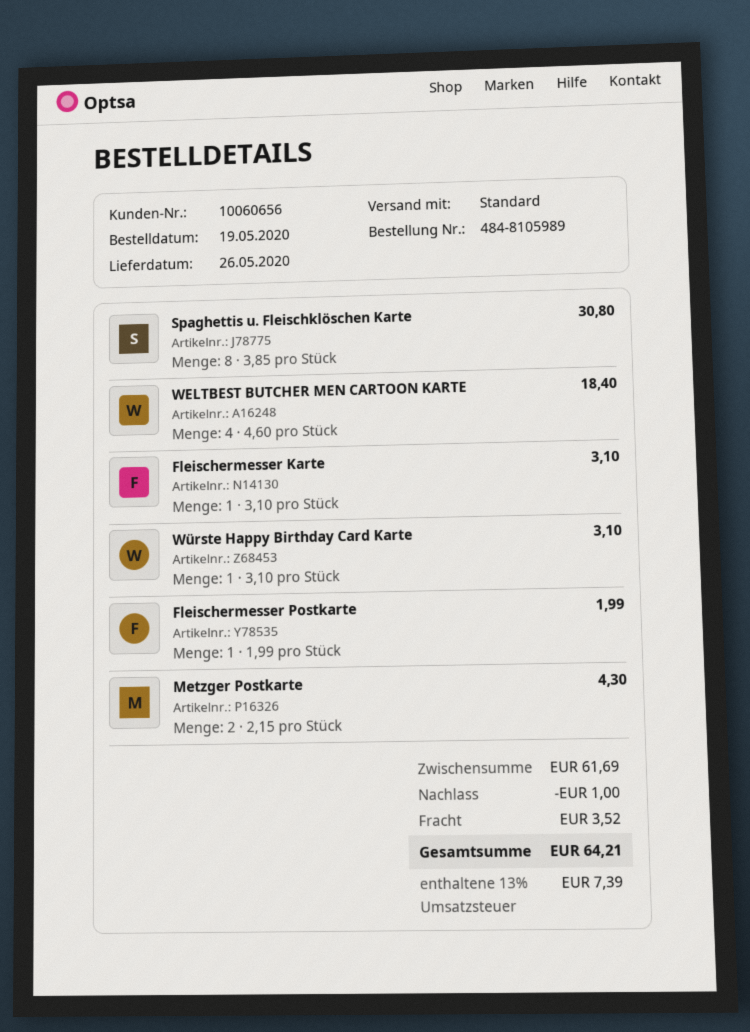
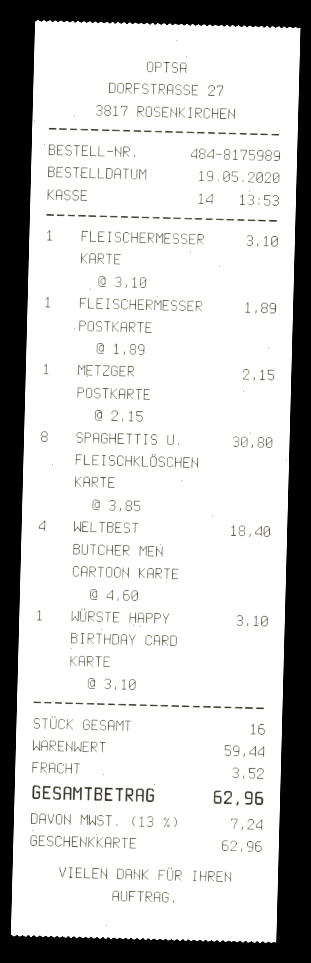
order number: 484-8105989 -> 484-8175989
Fleischermesser Postkarte: 1 x 1.99 = 1.99 -> 1 x 1.89 = 1.89
Metzger Postkarte: 2 x 2.15 = 4.30 -> 1 x 2.15 = 2.15
subtotal: 61.69 -> 59.44
discount: 1.00 -> none
tax: 13% = 7.39 -> 13% = 7.24
total: 64.21 -> 62.96

